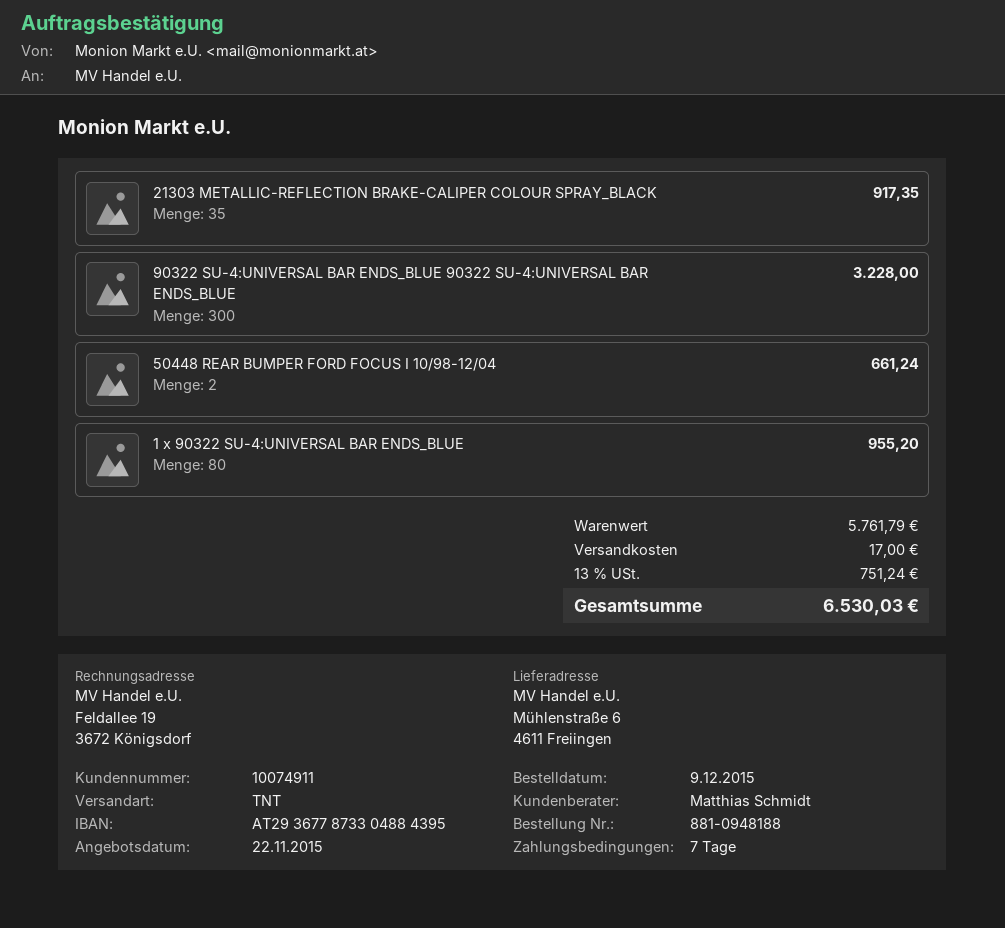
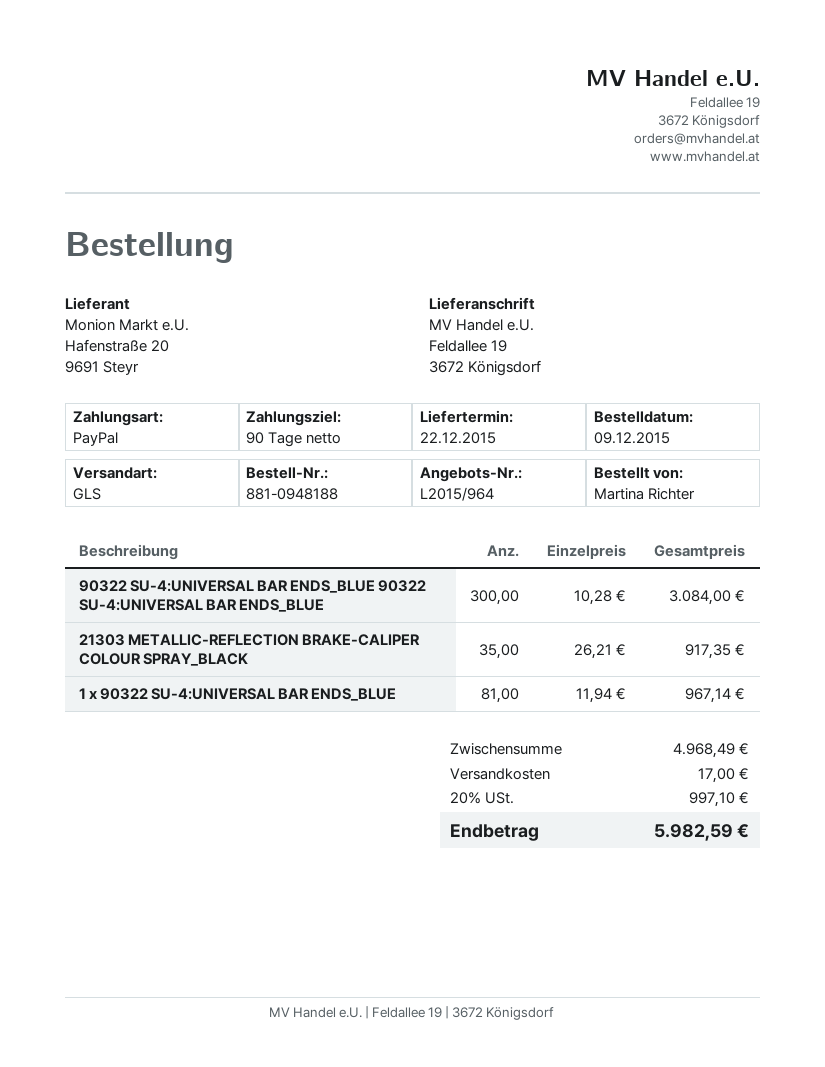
payment terms: 7 days -> 90 days
shipping method: TNT -> GLS
ship to: Mühlenstraße 6, 4611 Freiingen -> Feldallee 19, 3672 Königsdorf
90322 SU-4:UNIVERSAL BAR ENDS_BLUE 90322 SU-4:UNIVERSAL BAR ENDS_BLUE: 300 for 3228.00 -> 300 for 3084.00
50448 REAR BUMPER FORD FOCUS I 10/98-12/04: 2 for 661.24 -> none
1 x 90322 SU-4:UNIVERSAL BAR ENDS_BLUE: 80 for 955.20 -> 81 for 967.14
subtotal: 5761.79 -> 4968.49
tax: 13% = 751.24 -> 20% = 997.10
total: 6530.03 -> 5982.59

